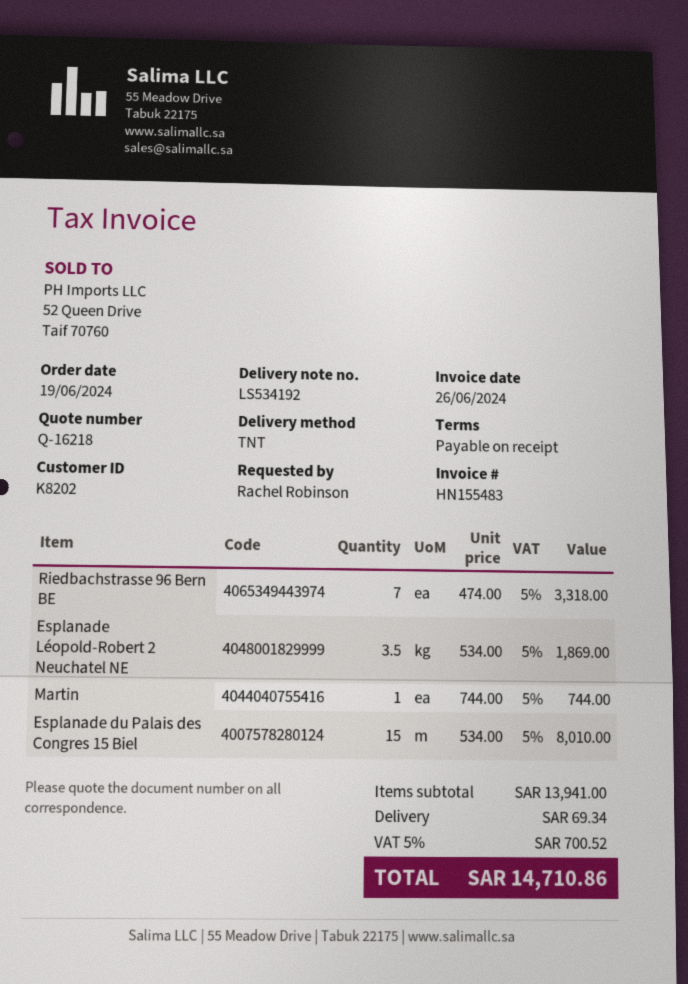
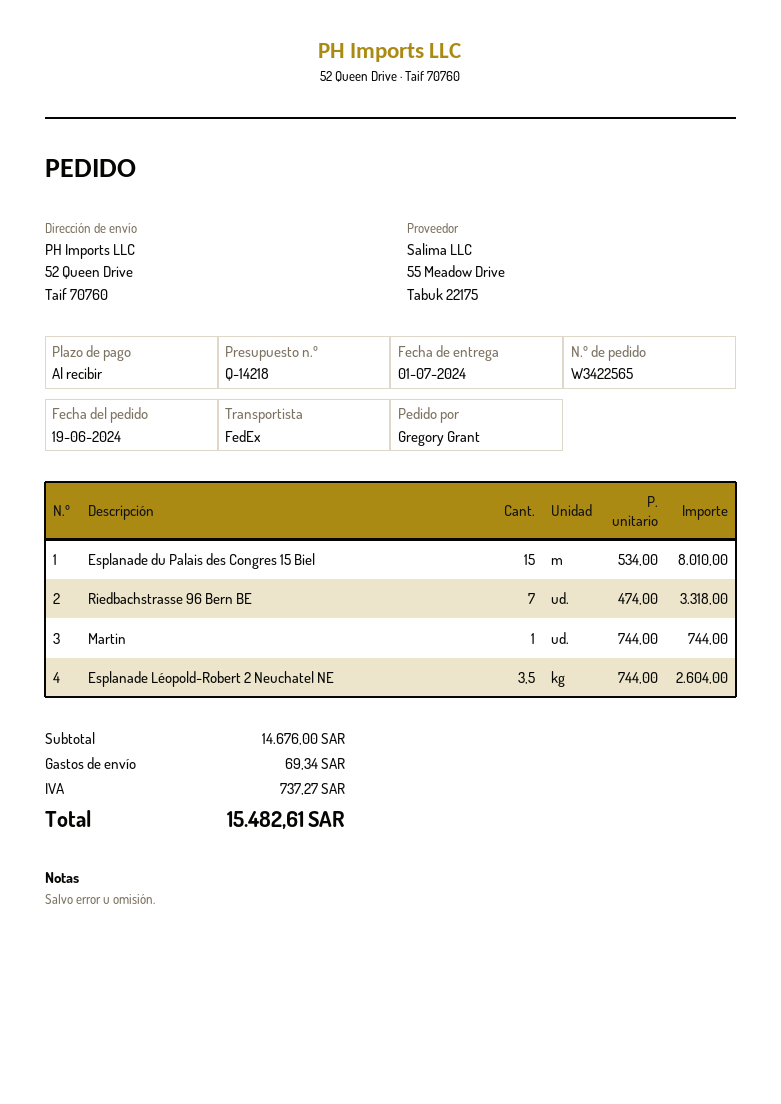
quote number: Q-16218 -> Q-14218
ordered by: Rachel Robinson -> Gregory Grant
shipping method: TNT -> FedEx
Esplanade Léopold-Robert 2 Neuchatel NE: 3.5 x 534.00 = 1869.00 -> 3.5 x 744.00 = 2604.00
subtotal: 13941.00 -> 14676.00
tax: 700.52 -> 737.27
total: 14710.86 -> 15482.61

